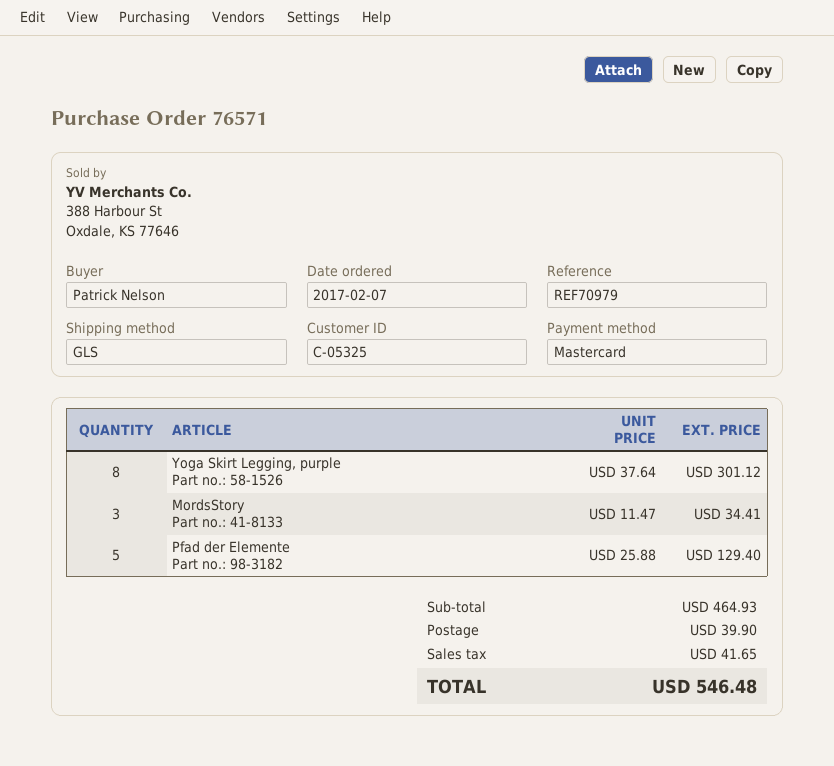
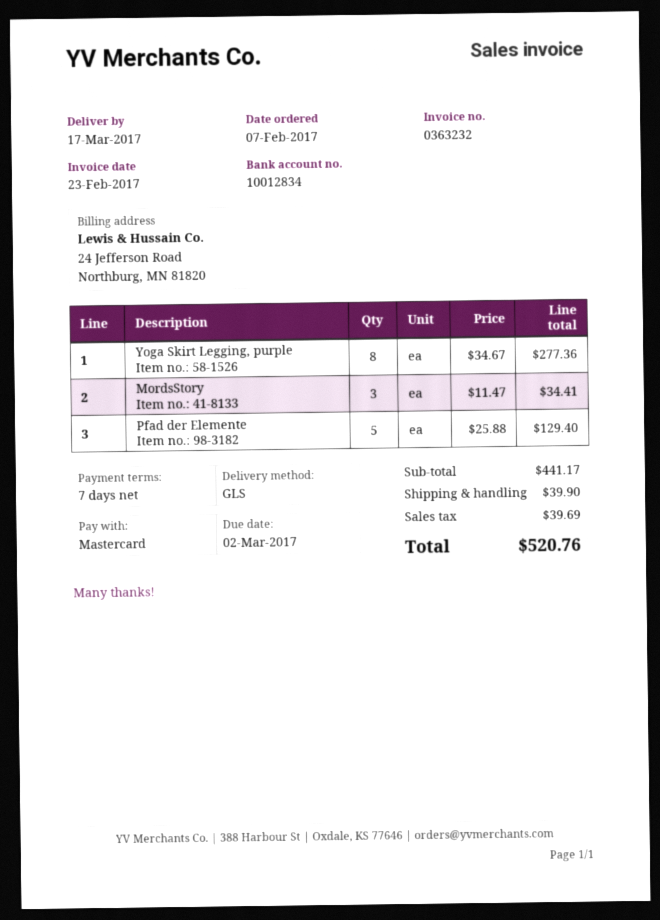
Yoga Skirt Legging, purple: 8 x 37.64 = 301.12 -> 8 x 34.67 = 277.36
subtotal: 464.93 -> 441.17
tax: 41.65 -> 39.69
total: 546.48 -> 520.76

